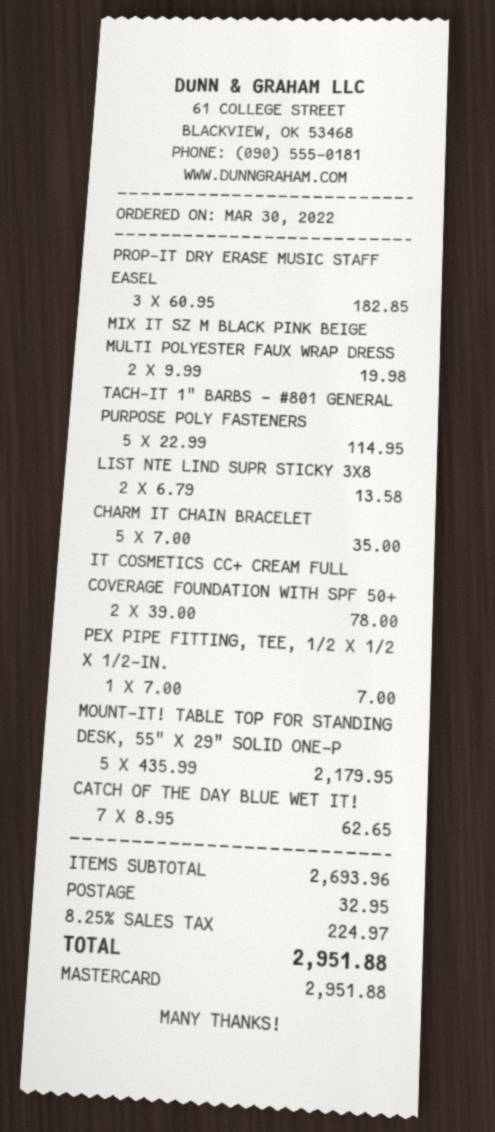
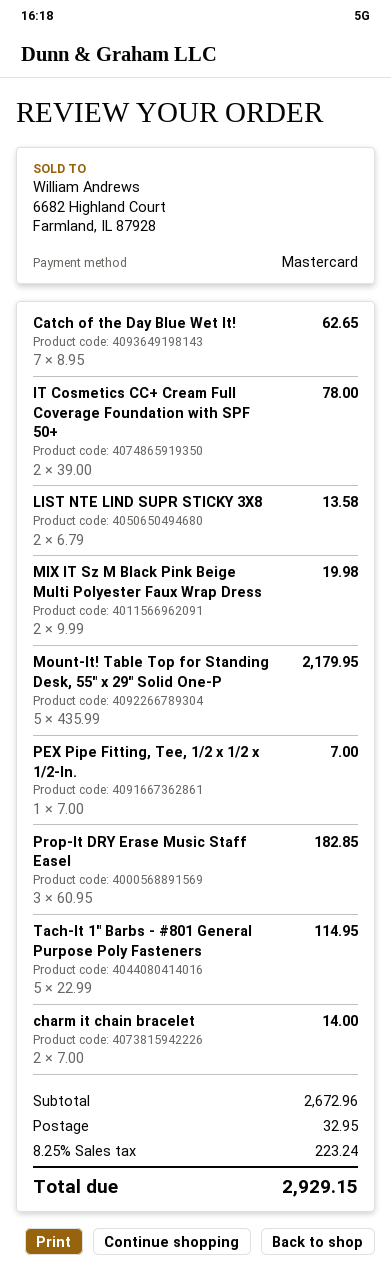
CHARM IT CHAIN BRACELET: 5 x 7.00 = 35.00 -> 2 x 7.00 = 14.00
subtotal: 2693.96 -> 2672.96
tax: 8.25% = 224.97 -> 8.25% = 223.24
total: 2951.88 -> 2929.15

